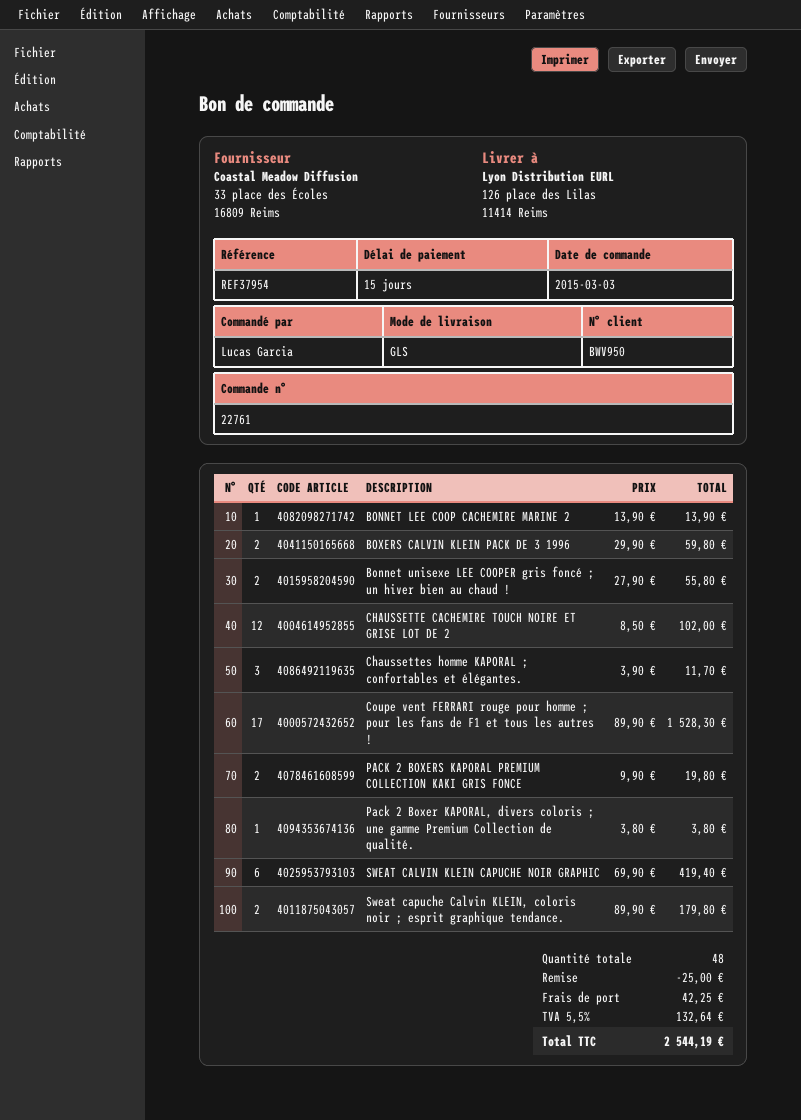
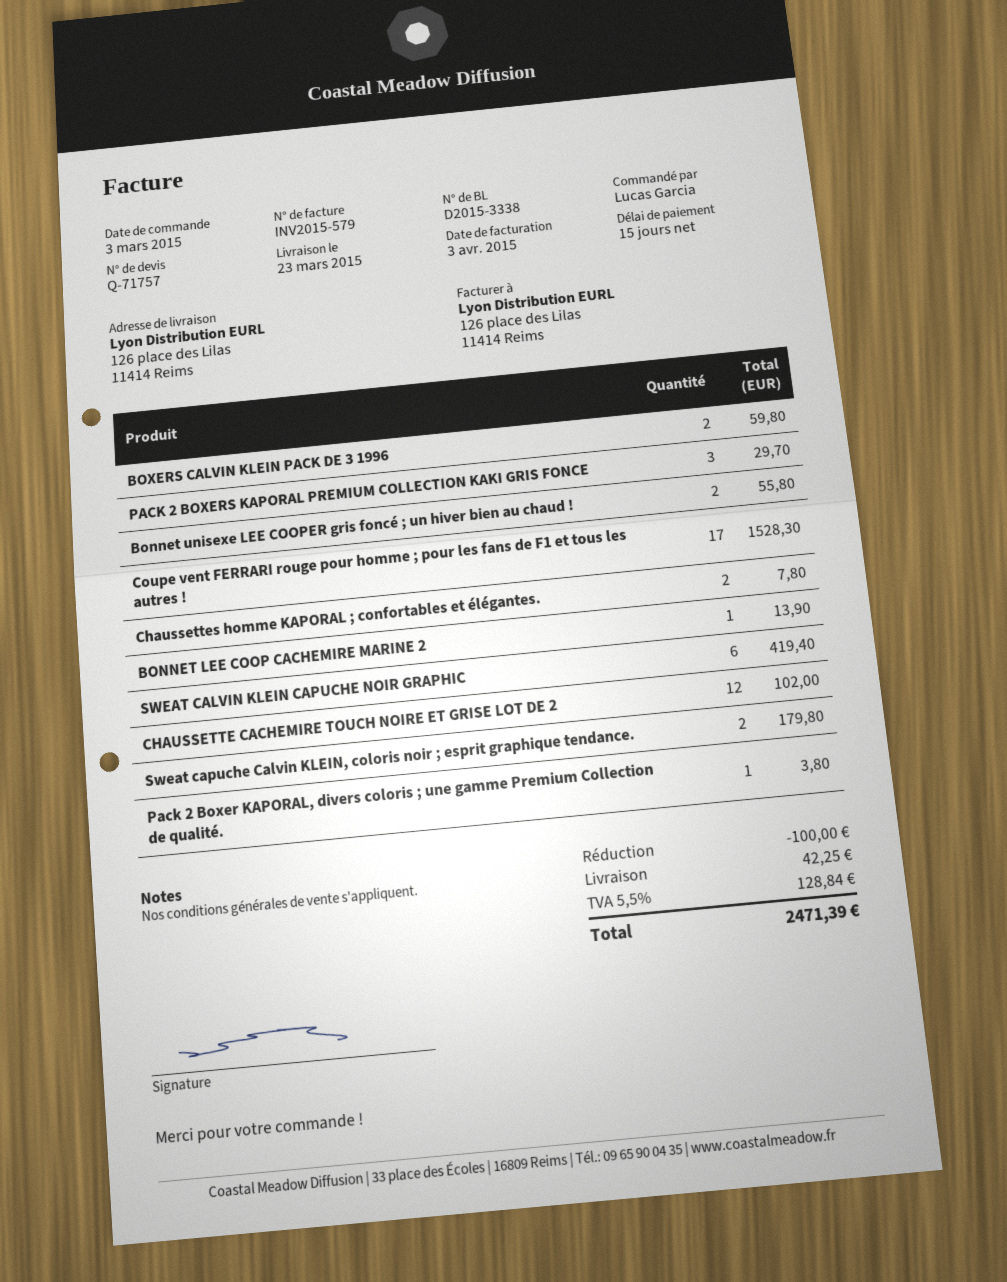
Chaussettes homme KAPORAL ; confortables et élégantes.: 3 for 11.70 -> 2 for 7.80
PACK 2 BOXERS KAPORAL PREMIUM COLLECTION KAKI GRIS FONCE: 2 for 19.80 -> 3 for 29.70
discount: 25.00 -> 100.00
tax: 5.5% = 132.64 -> 5.5% = 128.84
total: 2544.19 -> 2471.39

